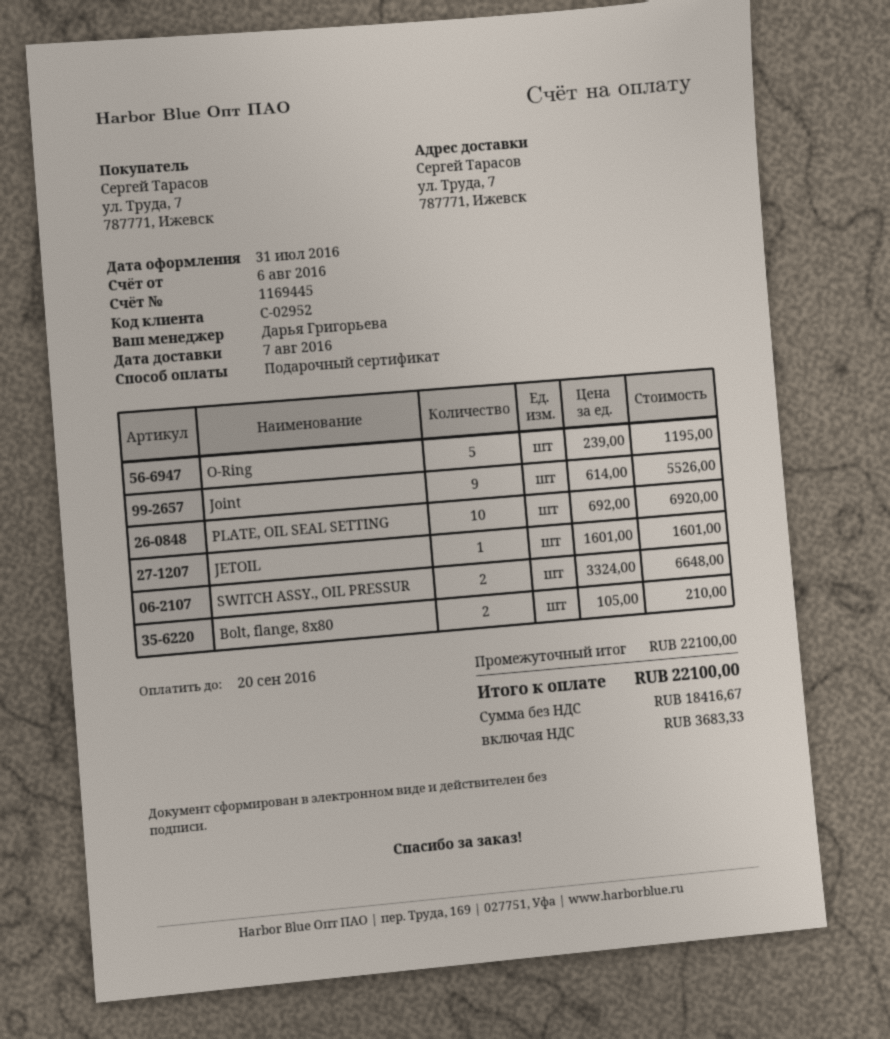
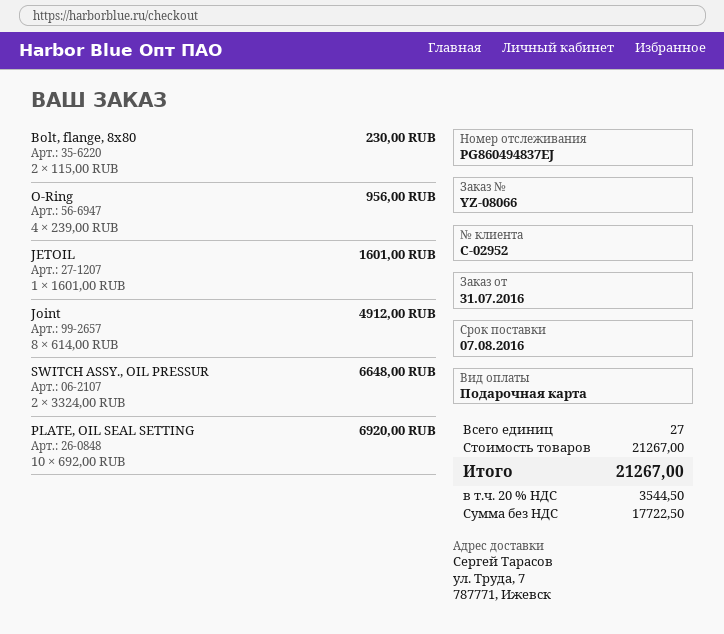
O-Ring: 5 x 239.00 = 1195.00 -> 4 x 239.00 = 956.00
Joint: 9 x 614.00 = 5526.00 -> 8 x 614.00 = 4912.00
Bolt, flange, 8x80: 2 x 105.00 = 210.00 -> 2 x 115.00 = 230.00
subtotal: 22100.00 -> 21267.00
net: 18416.67 -> 17722.50
tax: 3683.33 -> 3544.50
total: 22100.00 -> 21267.00

